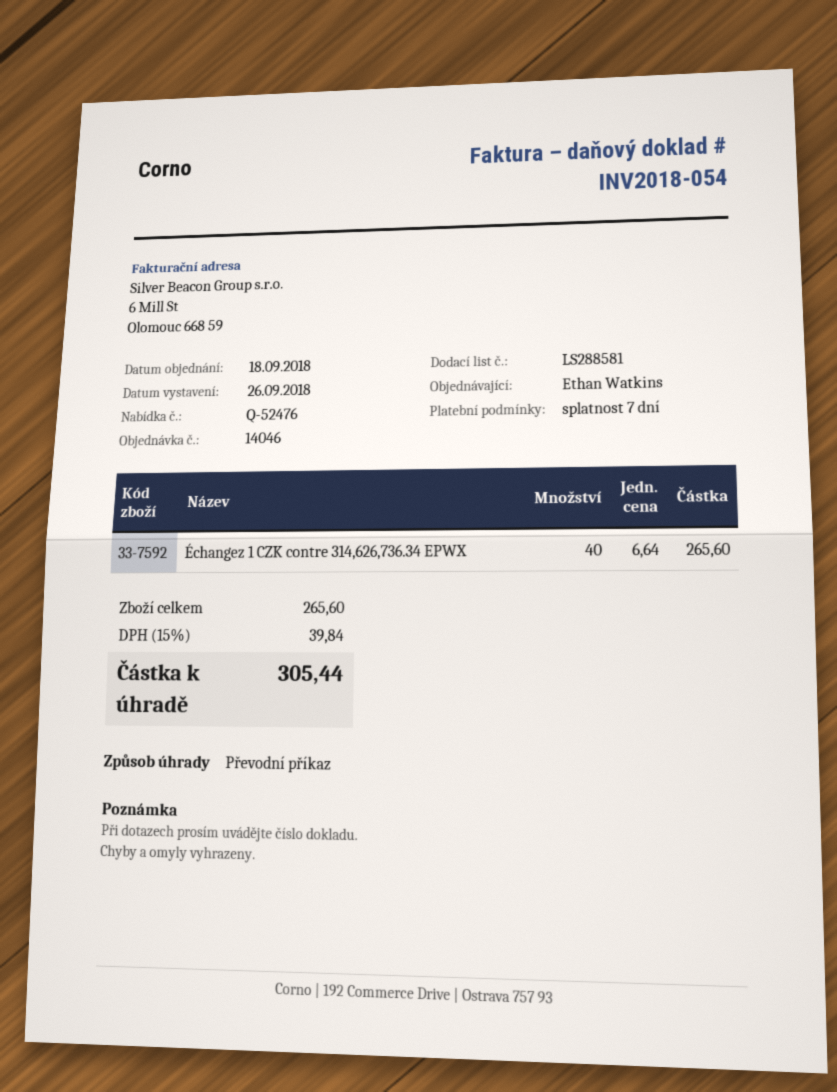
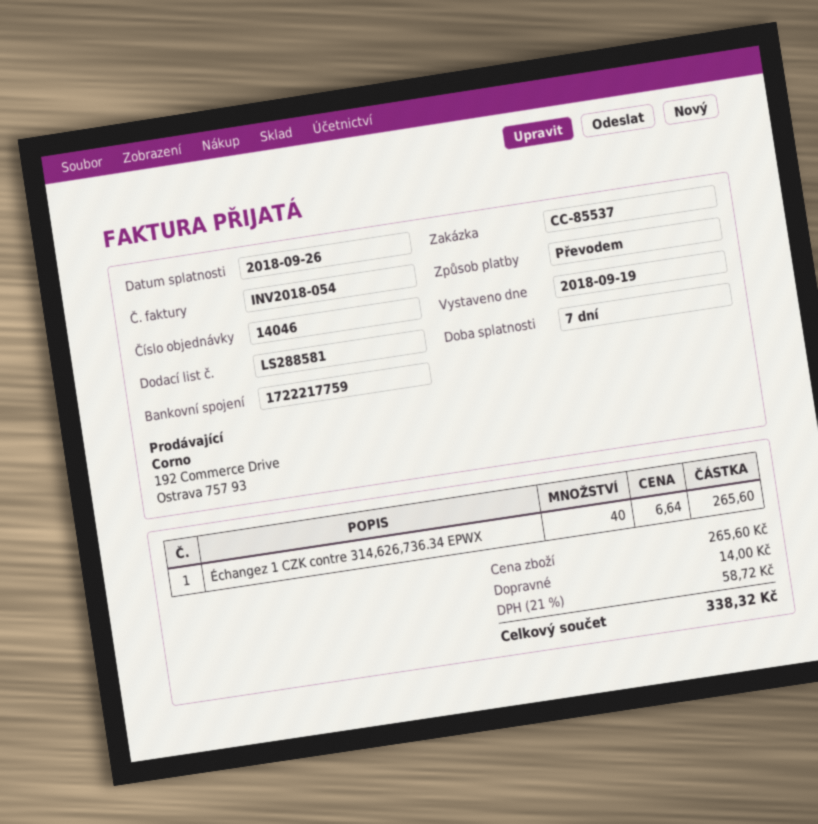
invoice date: 2018-09-26 -> 2018-09-19
shipping: none -> 14.00
tax: 15% = 39.84 -> 21% = 58.72
total: 305.44 -> 338.32

